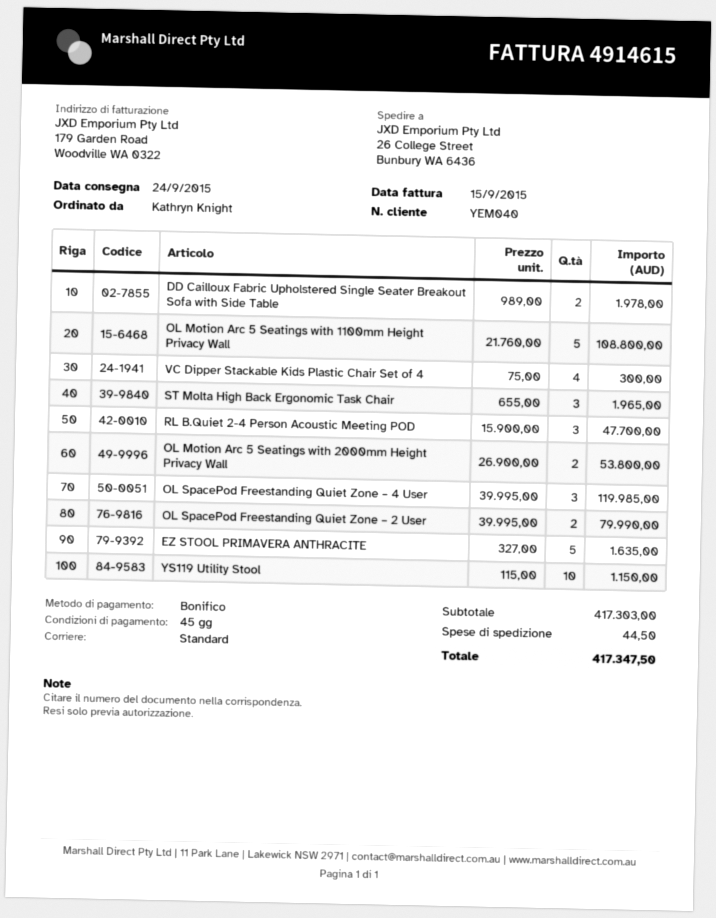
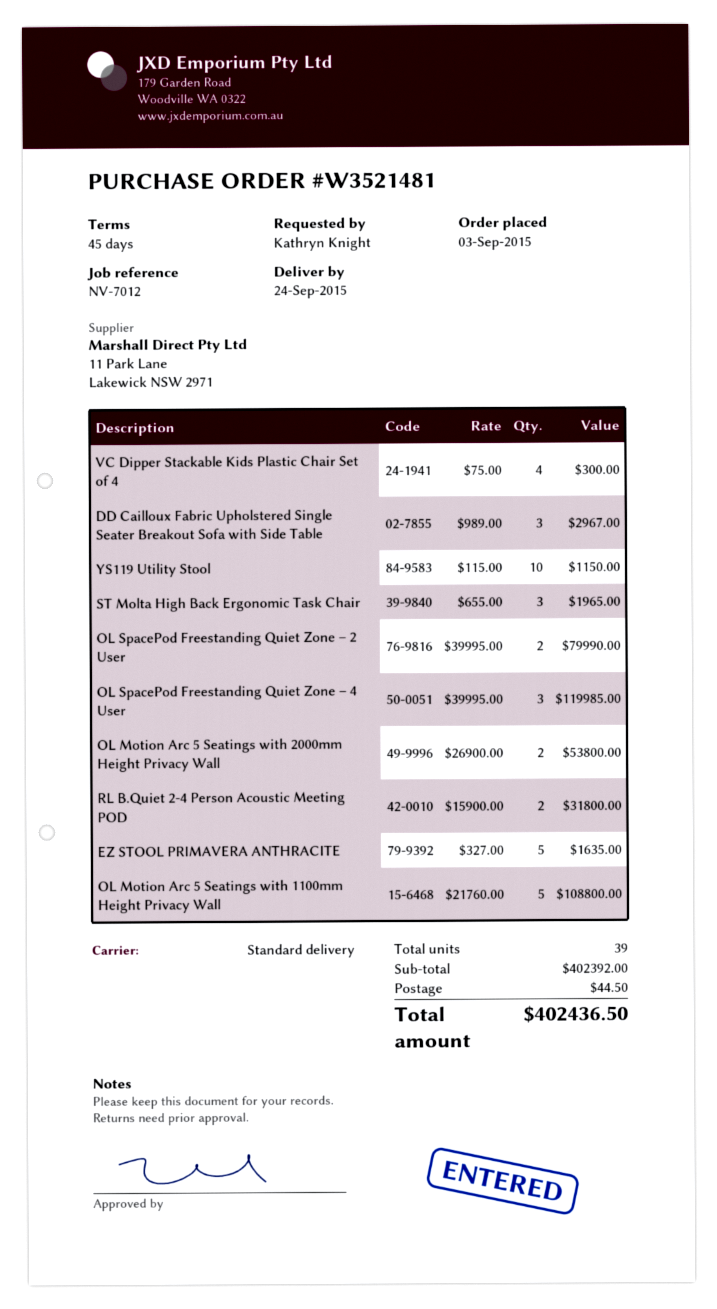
DD Cailloux Fabric Upholstered Single Seater Breakout Sofa with Side Table: 2 x 989.00 = 1978.00 -> 3 x 989.00 = 2967.00
RL B.Quiet 2-4 Person Acoustic Meeting POD: 3 x 15900.00 = 47700.00 -> 2 x 15900.00 = 31800.00
subtotal: 417303.00 -> 402392.00
total: 417347.50 -> 402436.50

